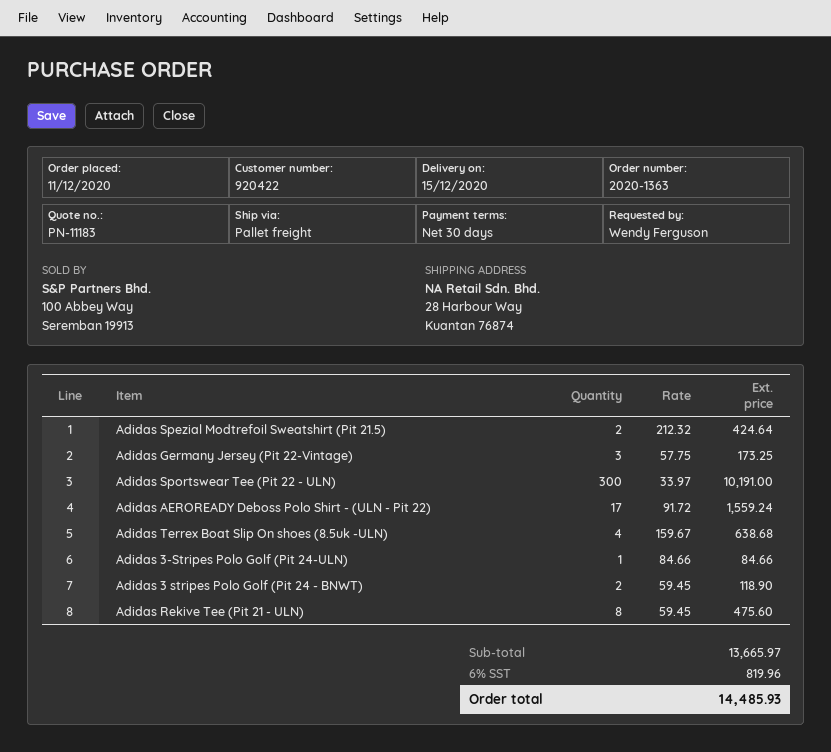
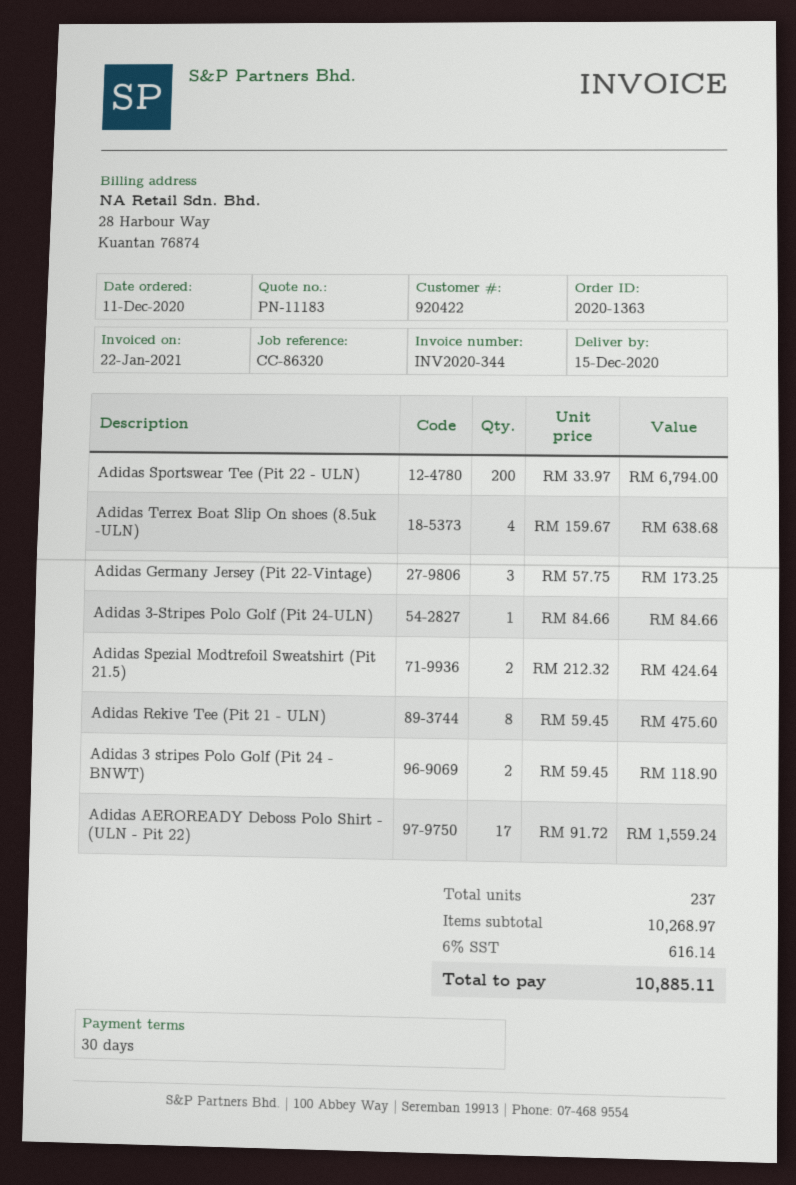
Adidas Sportswear Tee (Pit 22 - ULN): 300 x 33.97 = 10191.00 -> 200 x 33.97 = 6794.00
subtotal: 13665.97 -> 10268.97
tax: 6% = 819.96 -> 6% = 616.14
total: 14485.93 -> 10885.11

